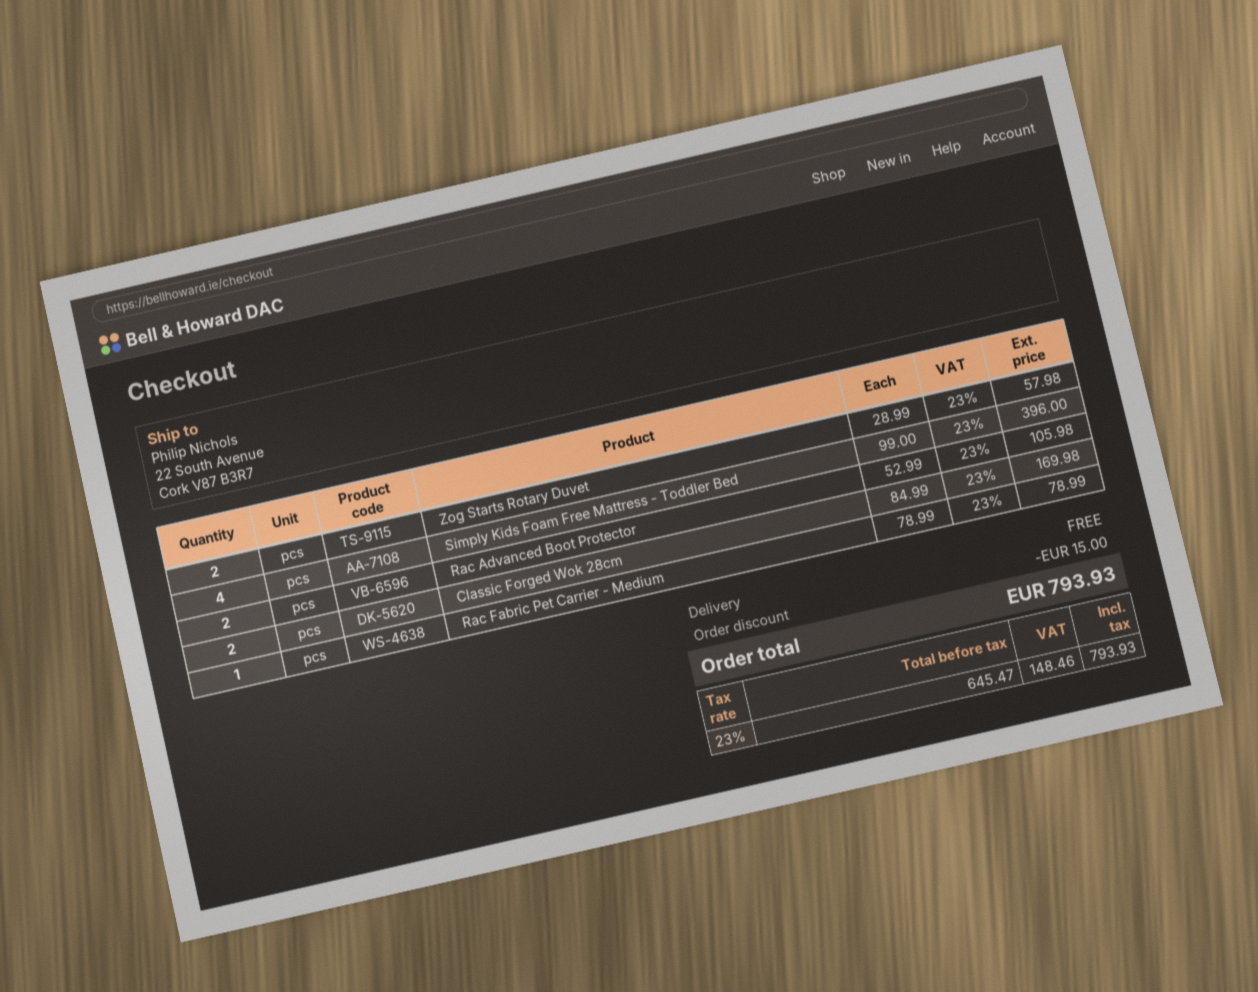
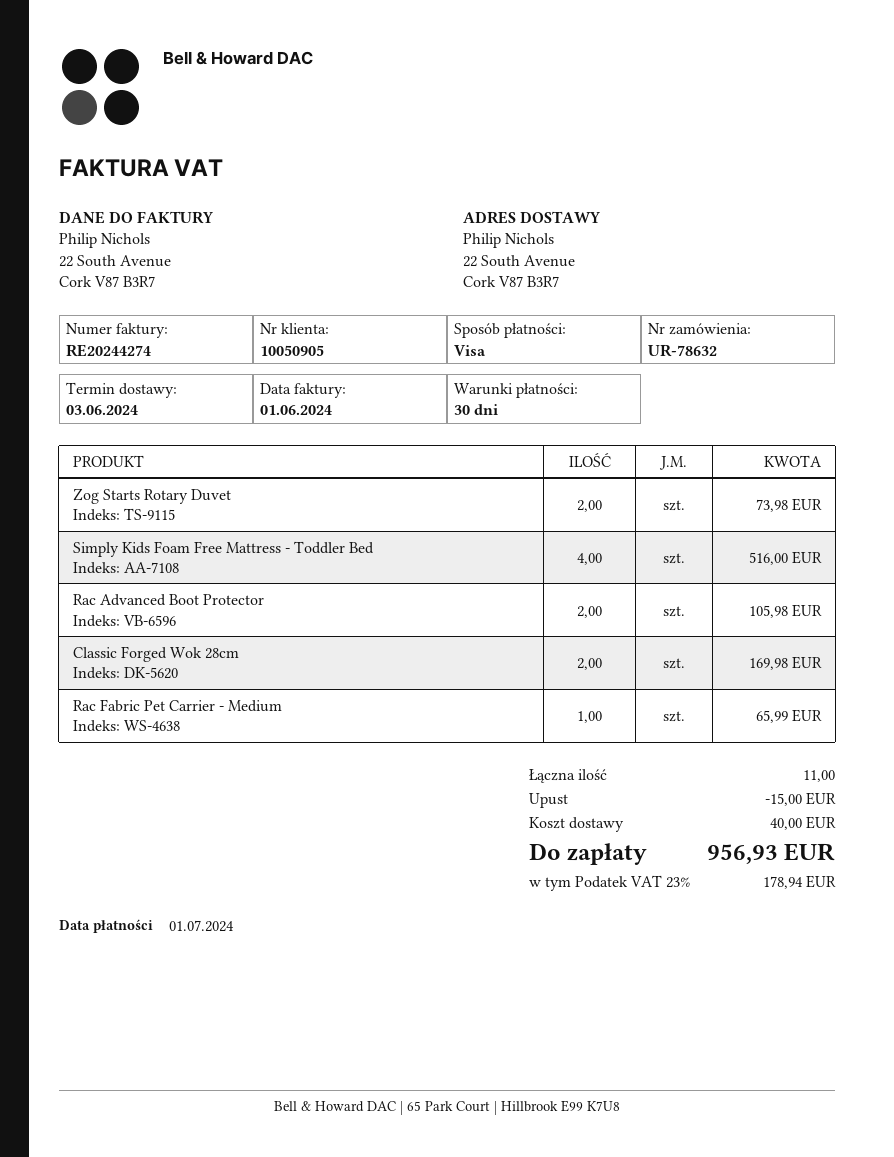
Zog Starts Rotary Duvet: 2 for 57.98 -> 2 for 73.98
Simply Kids Foam Free Mattress - Toddler Bed: 4 for 396.00 -> 4 for 516.00
Rac Fabric Pet Carrier - Medium: 1 for 78.99 -> 1 for 65.99
shipping: 0.00 -> 40.00
tax: 23% = 148.46 -> 23% = 178.94
total: 793.93 -> 956.93

